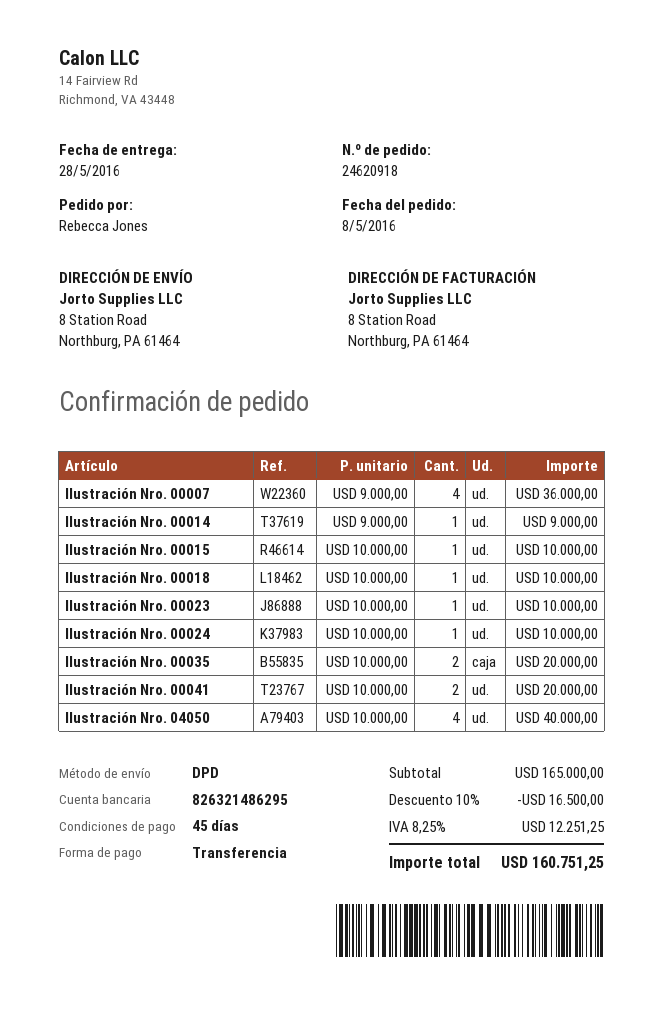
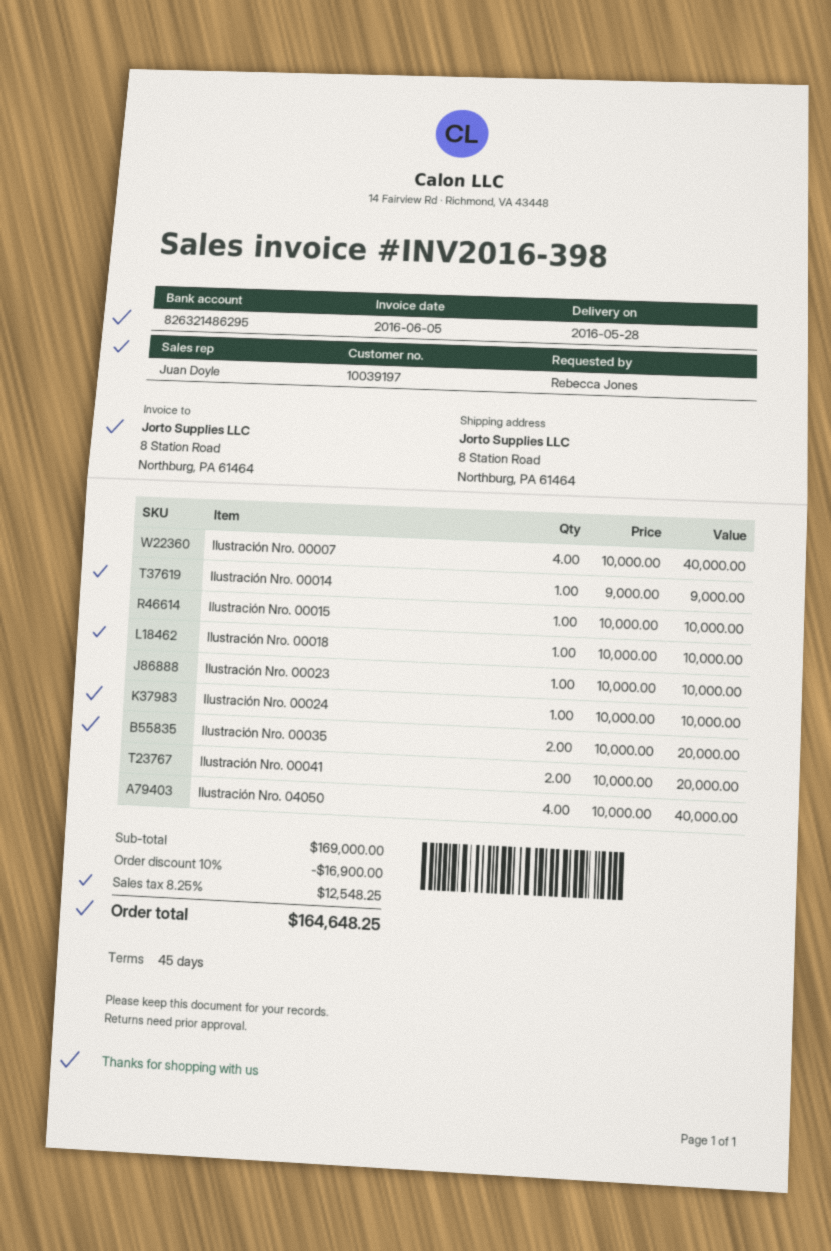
Ilustración Nro. 00007: 4 x 9000.00 = 36000.00 -> 4 x 10000.00 = 40000.00
subtotal: 165000.00 -> 169000.00
discount: 10% = 16500.00 -> 10% = 16900.00
tax: 8.25% = 12251.25 -> 8.25% = 12548.25
total: 160751.25 -> 164648.25

